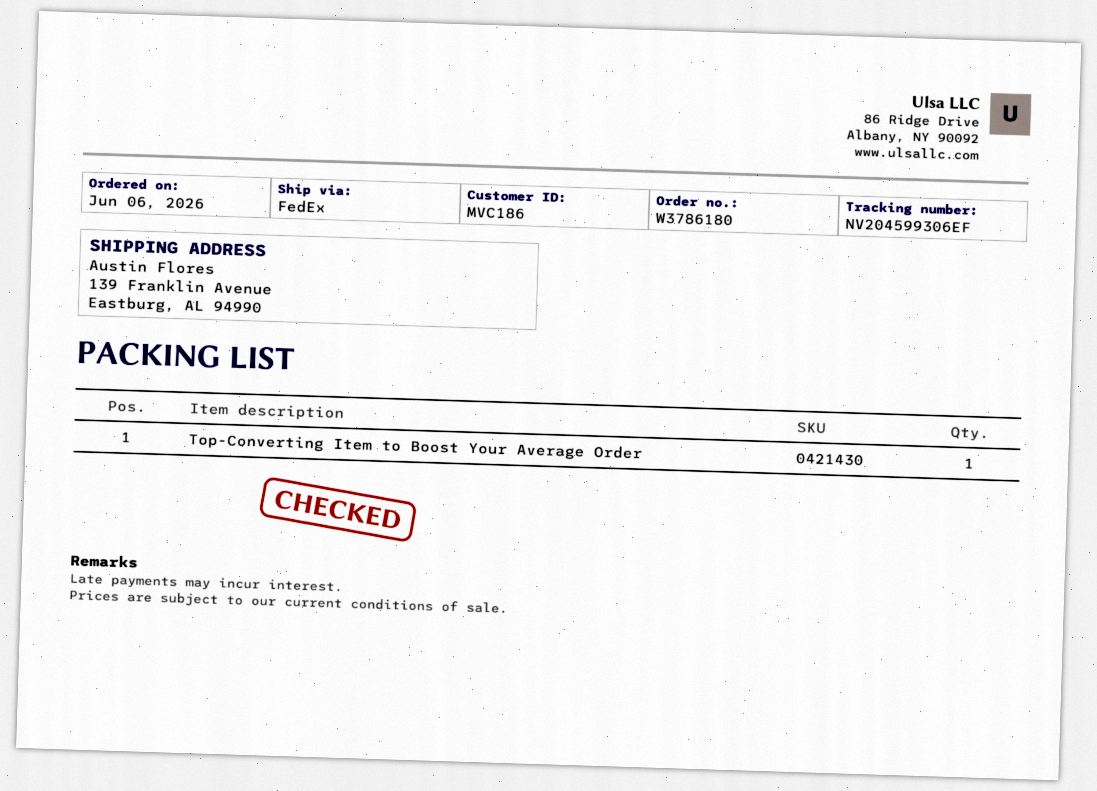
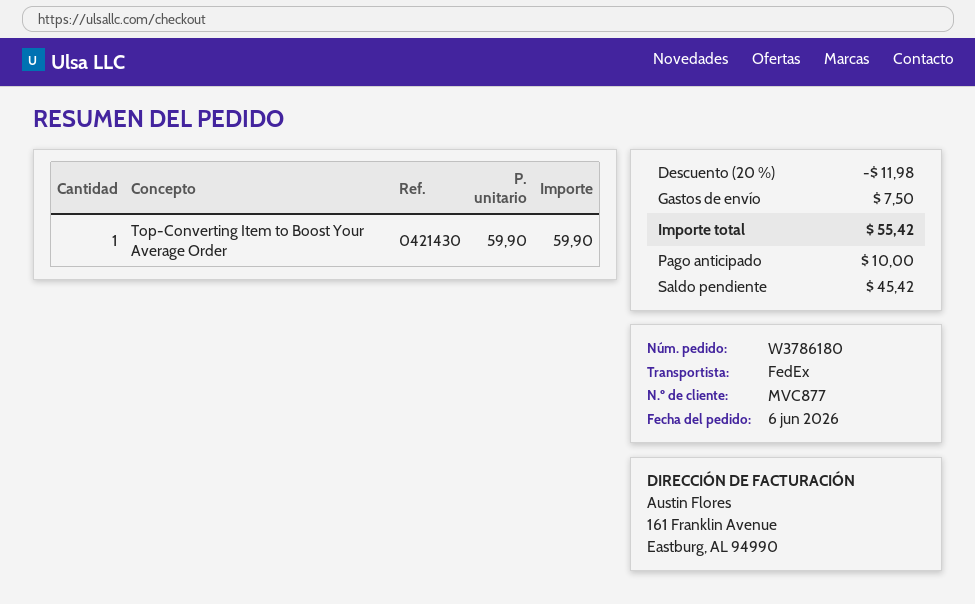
customer number: MVC186 -> MVC877

